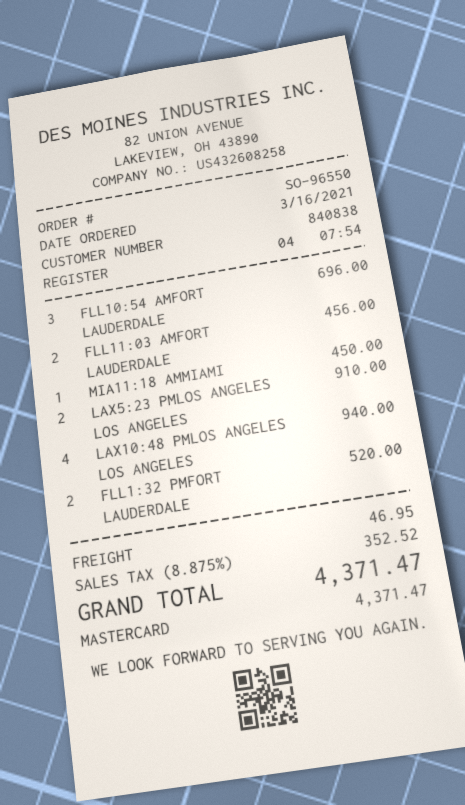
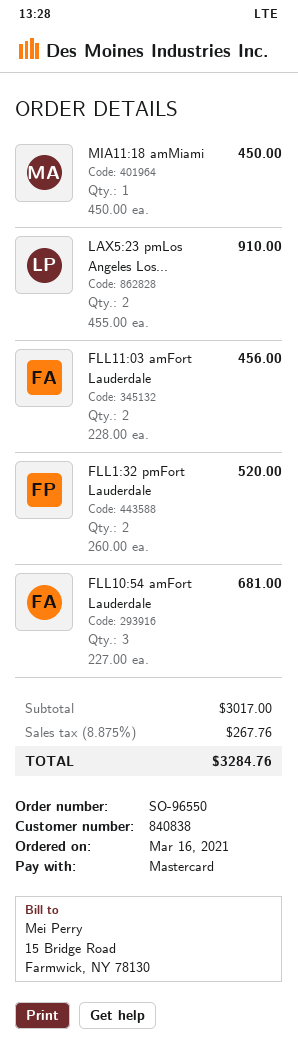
FLL10:54 AMFORT LAUDERDALE: 3 for 696.00 -> 3 for 681.00
LAX10:48 PMLOS ANGELES LOS ANGELES: 4 for 940.00 -> none
shipping: 46.95 -> none
tax: 8.875% = 352.52 -> 8.875% = 267.76
total: 4371.47 -> 3284.76

